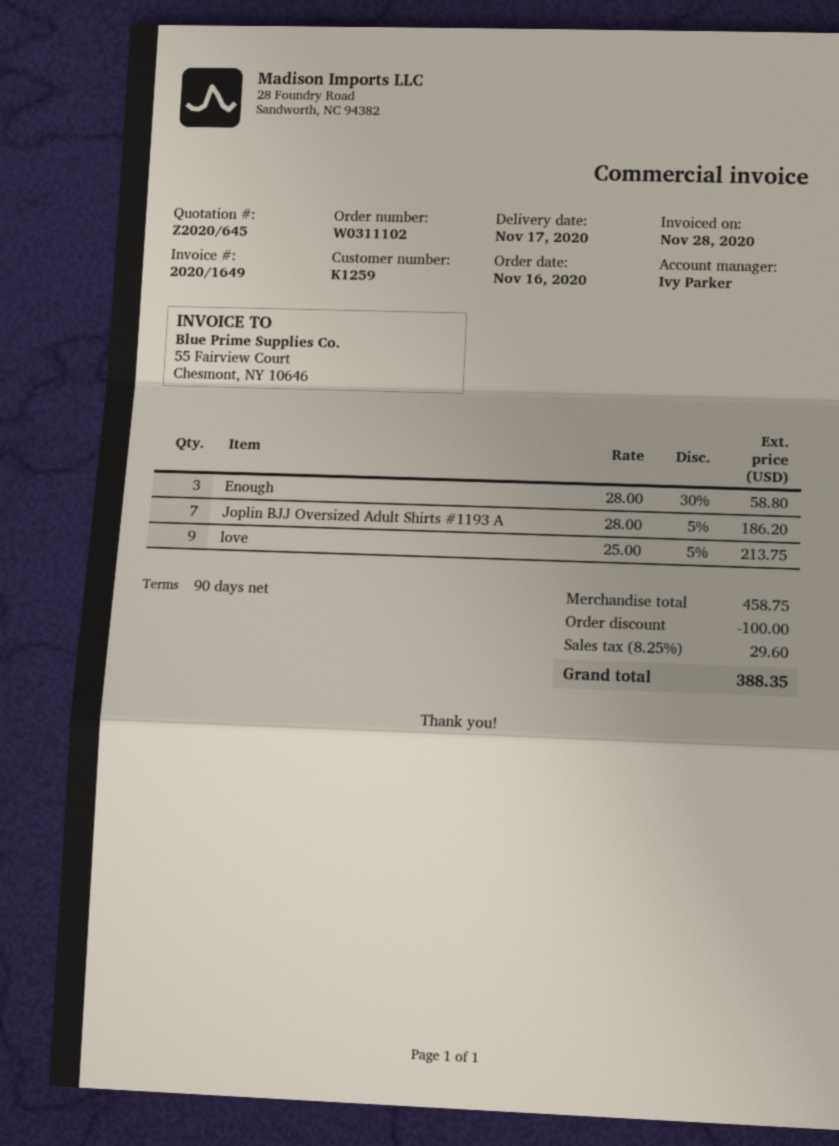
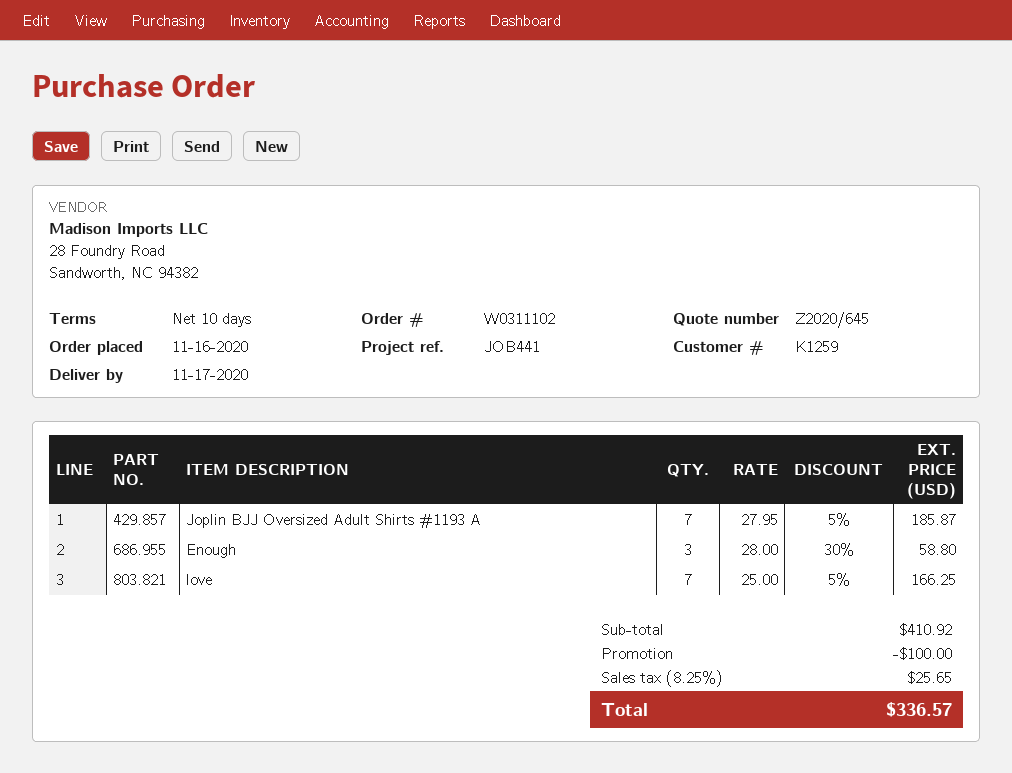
payment terms: 90 days -> 10 days
Joplin BJJ Oversized Adult Shirts #1193 A: 7 x 28.00 - 5% = 186.20 -> 7 x 27.95 - 5% = 185.87
love: 9 x 25.00 - 5% = 213.75 -> 7 x 25.00 - 5% = 166.25
subtotal: 458.75 -> 410.92
tax: 8.25% = 29.60 -> 8.25% = 25.65
total: 388.35 -> 336.57

